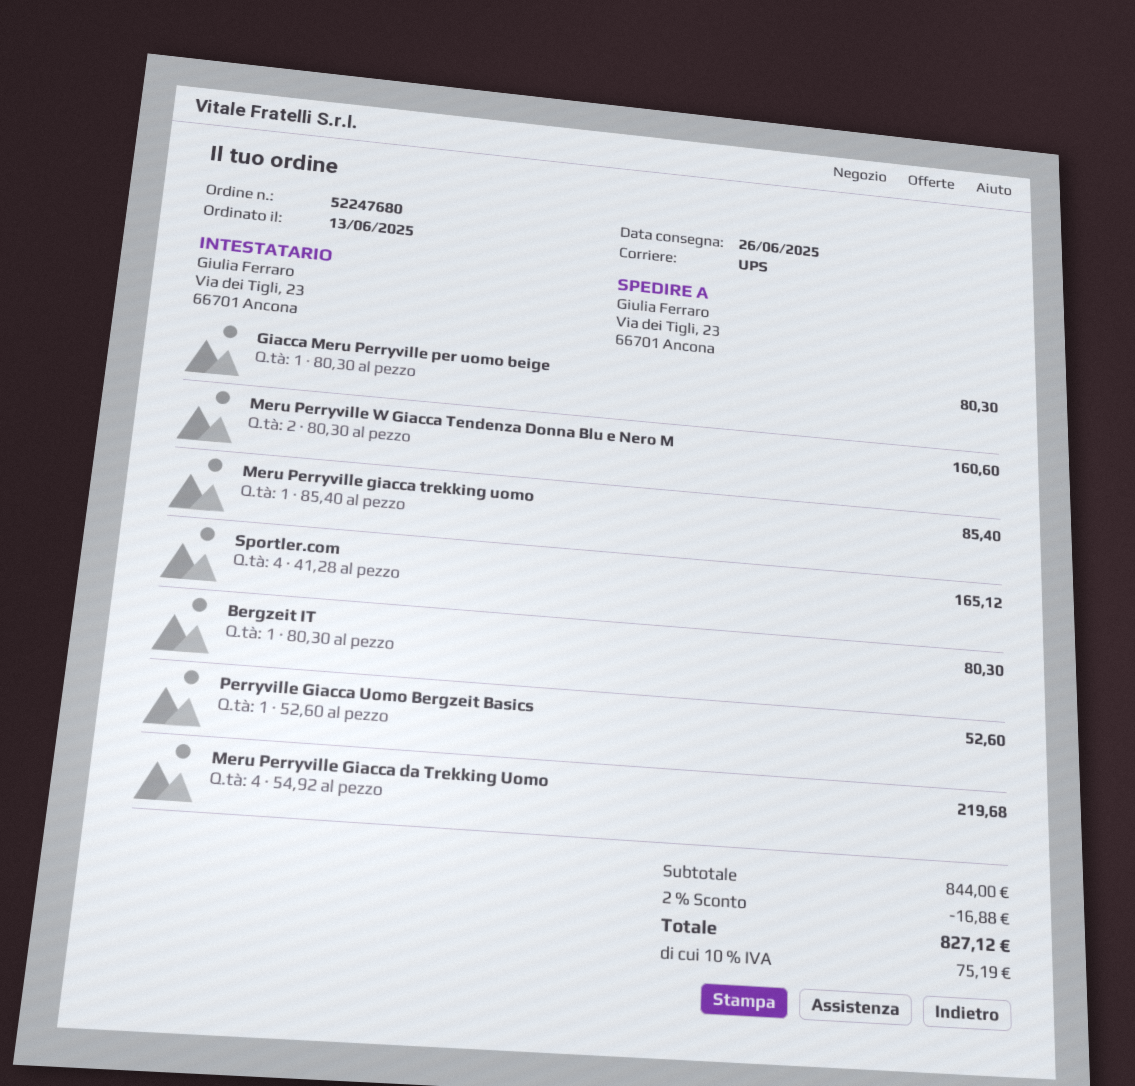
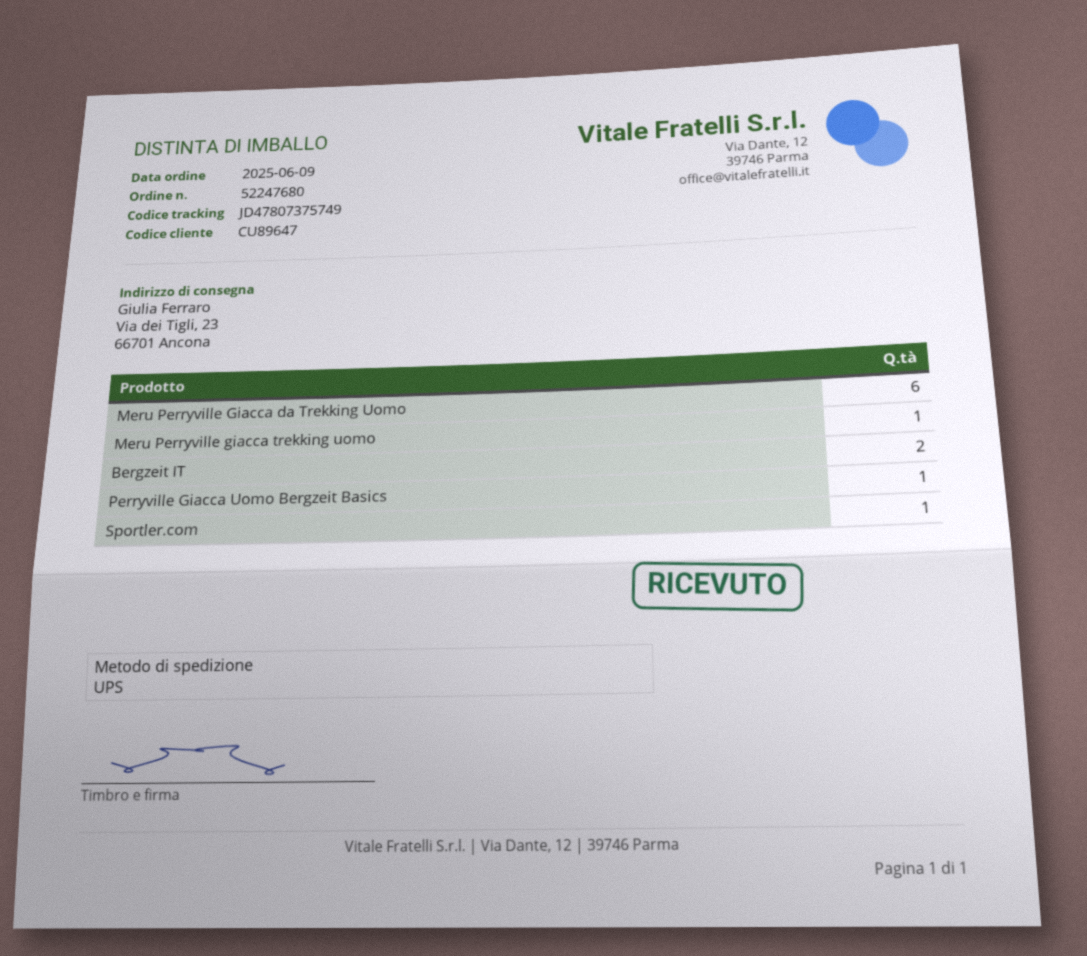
order date: 2025-06-13 -> 2025-06-09
Giacca Meru Perryville per uomo beige: 1 -> none
Meru Perryville W Giacca Tendenza Donna Blu e Nero M: 2 -> none
Sportler.com: 4 -> 1
Bergzeit IT: 1 -> 2
Meru Perryville Giacca da Trekking Uomo: 4 -> 6

